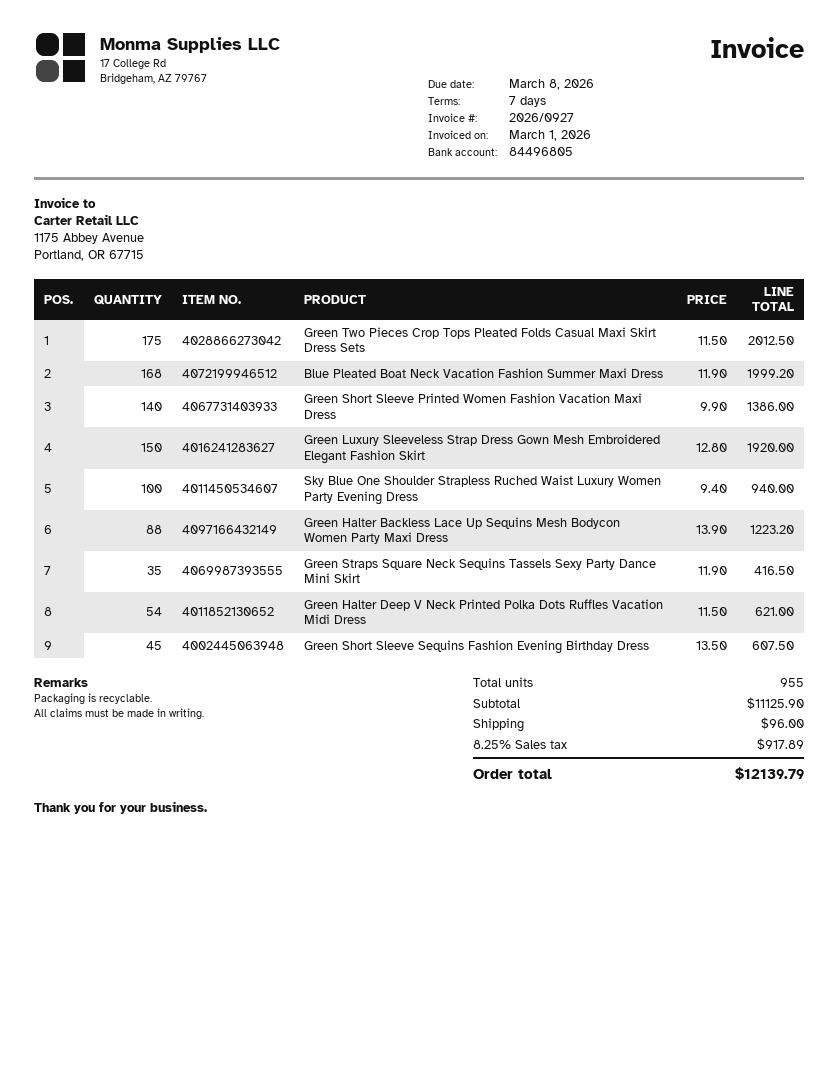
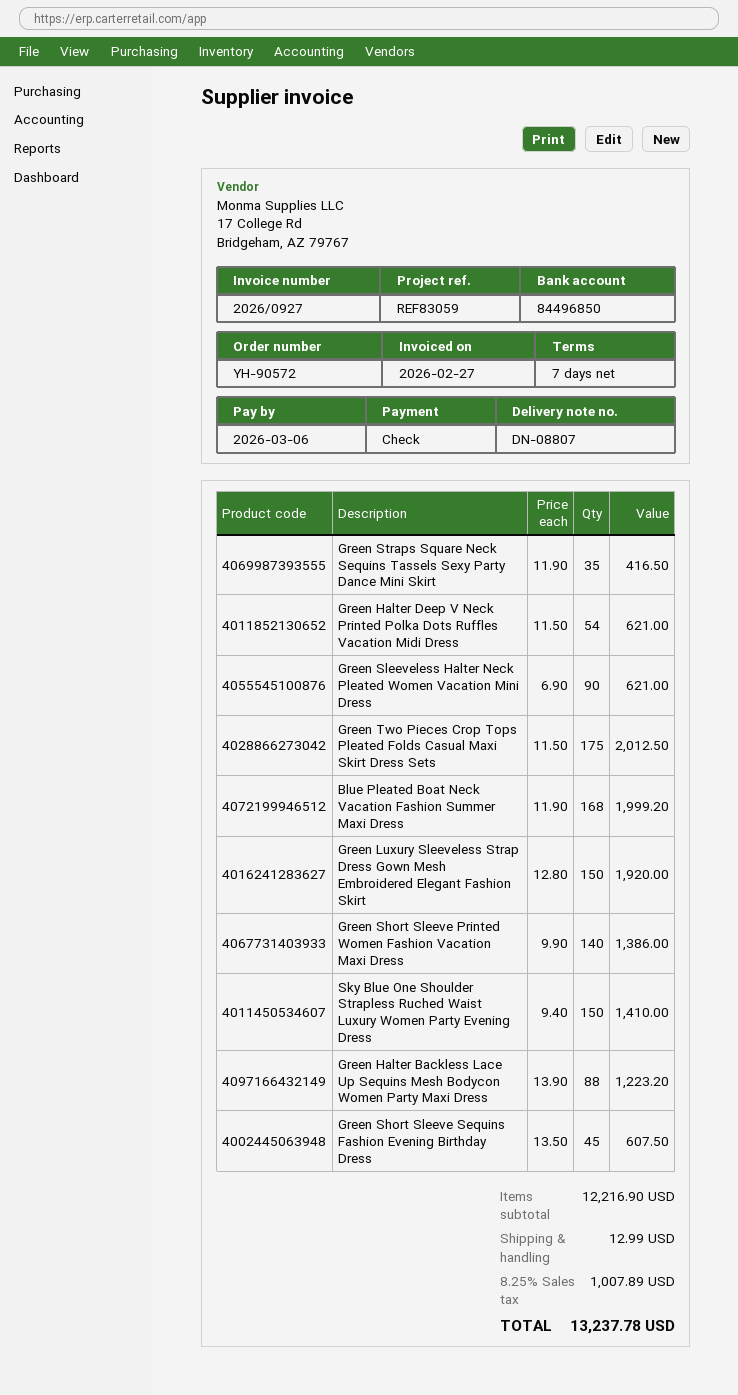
invoice date: 2026-03-01 -> 2026-02-27
due date: 2026-03-08 -> 2026-03-06
bank account: 84496805 -> 84496850
Sky Blue One Shoulder Strapless Ruched Waist Luxury Women Party Evening Dress: 100 x 9.40 = 940.00 -> 150 x 9.40 = 1410.00
Green Sleeveless Halter Neck Pleated Women Vacation Mini Dress: none -> 90 x 6.90 = 621.00
subtotal: 11125.90 -> 12216.90
shipping: 96.00 -> 12.99
tax: 8.25% = 917.89 -> 8.25% = 1007.89
total: 12139.79 -> 13237.78

